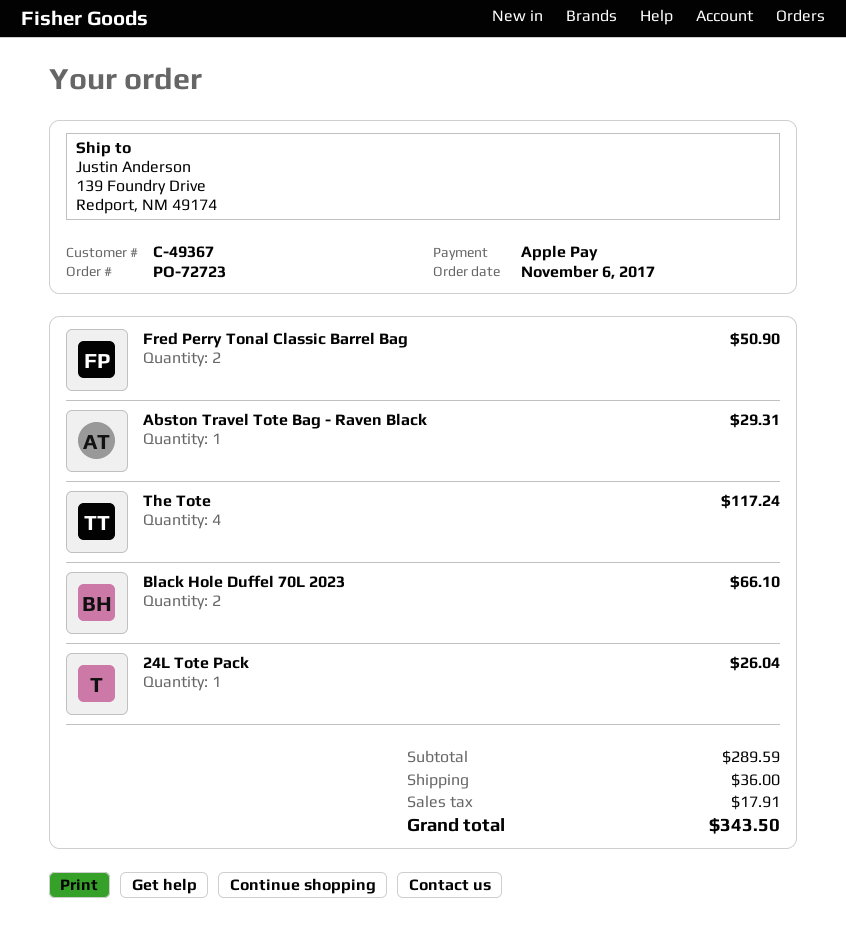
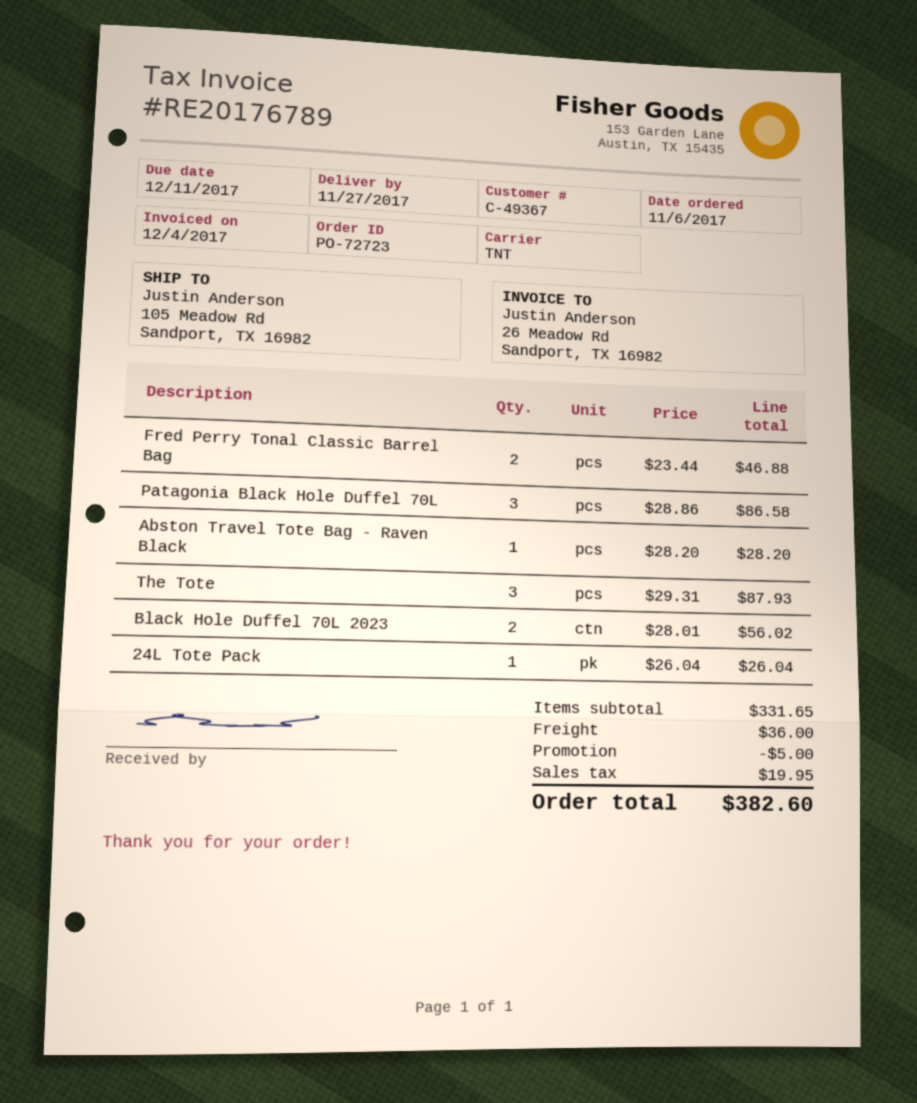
ship to: 139 Foundry Drive, Redport, NM 49174 -> 105 Meadow Rd, Sandport, TX 16982
Fred Perry Tonal Classic Barrel Bag: 2 for 50.90 -> 2 for 46.88
Abston Travel Tote Bag - Raven Black: 1 for 29.31 -> 1 for 28.20
The Tote: 4 for 117.24 -> 3 for 87.93
Black Hole Duffel 70L 2023: 2 for 66.10 -> 2 for 56.02
Patagonia Black Hole Duffel 70L: none -> 3 for 86.58
subtotal: 289.59 -> 331.65
discount: none -> 5.00
tax: 17.91 -> 19.95
total: 343.50 -> 382.60

